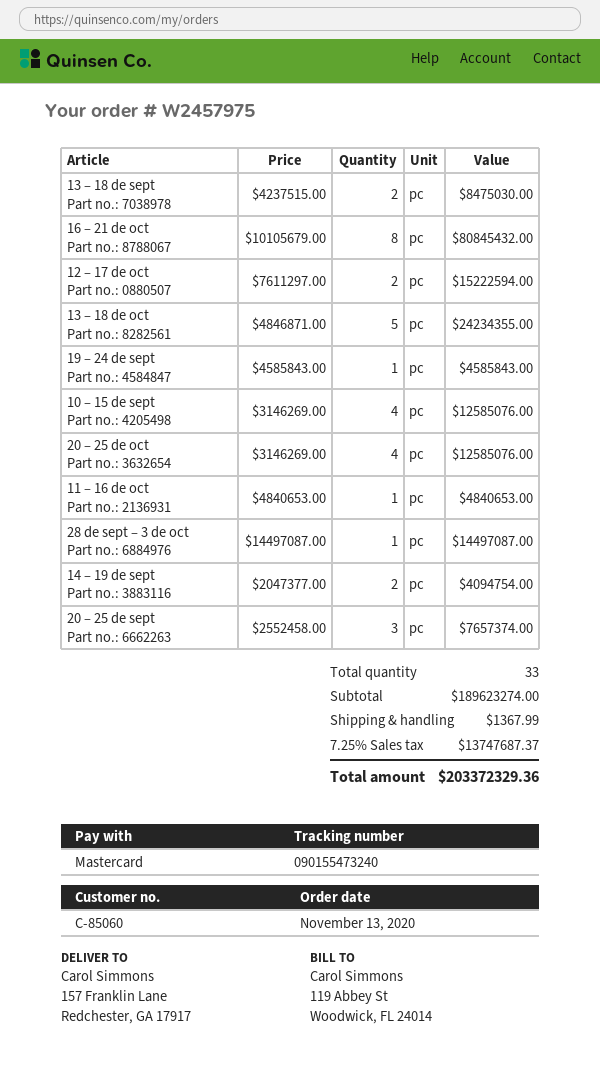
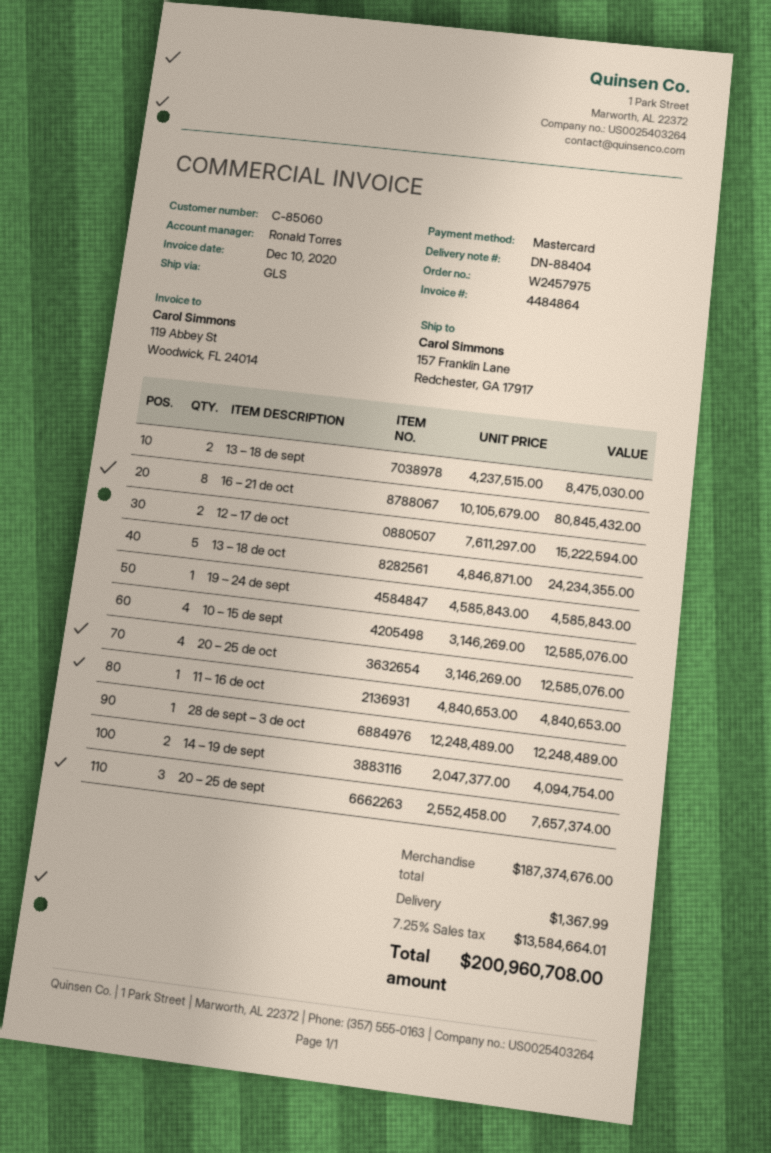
28 de sept – 3 de oct: 1 x 14497087.00 = 14497087.00 -> 1 x 12248489.00 = 12248489.00
subtotal: 189623274.00 -> 187374676.00
tax: 7.25% = 13747687.37 -> 7.25% = 13584664.01
total: 203372329.36 -> 200960708.00

